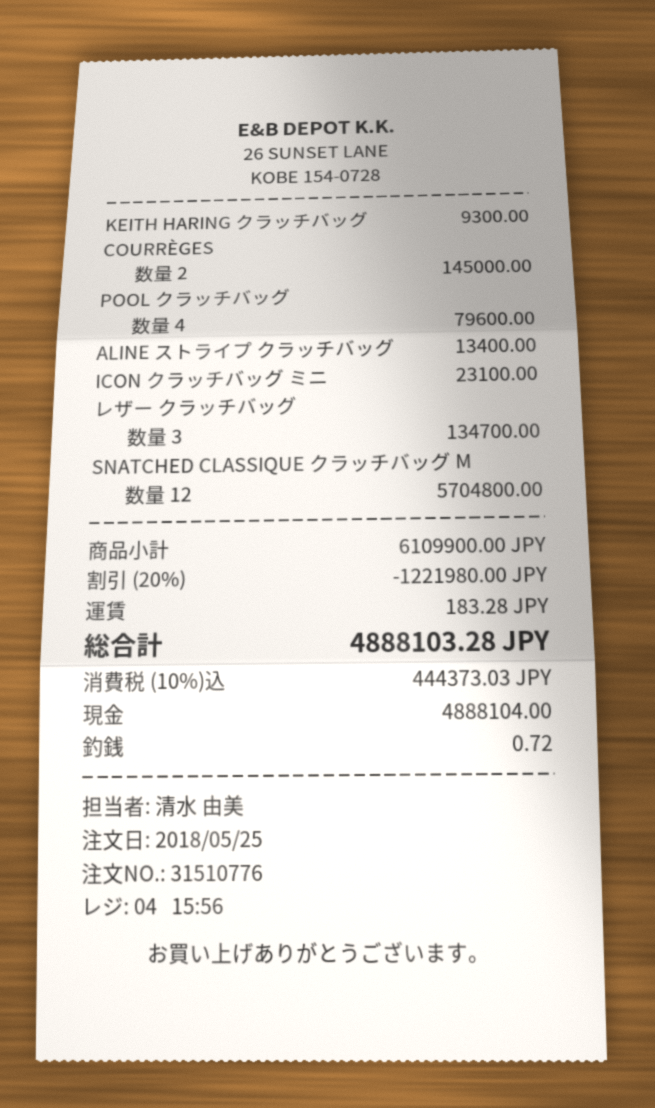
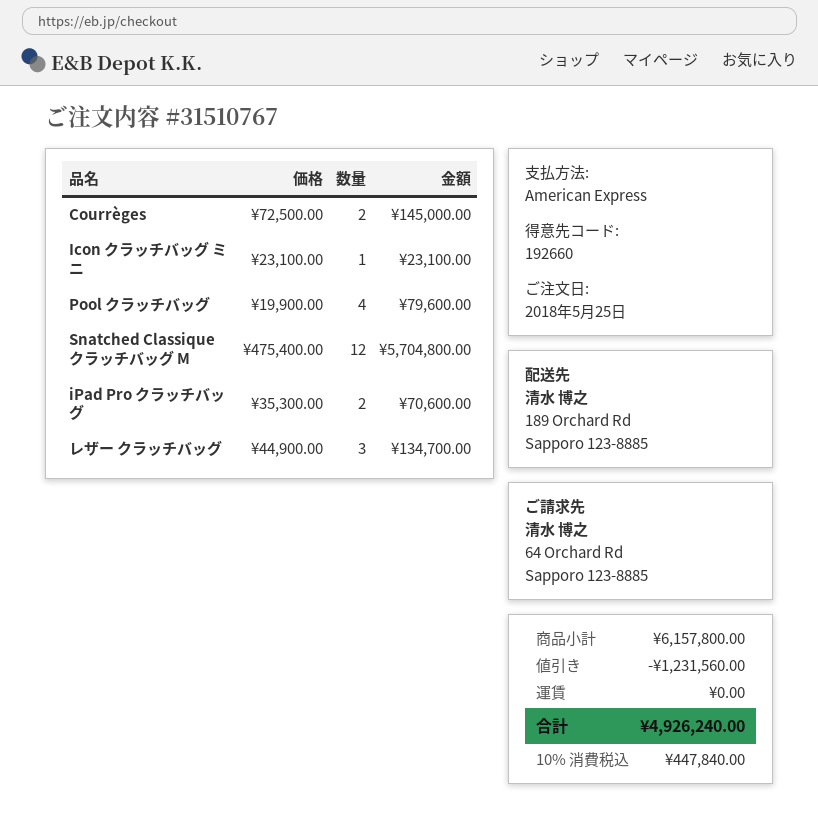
order number: 31510776 -> 31510767
payment method: cash -> American Express
KEITH HARING クラッチバッグ: 1 for 9300.00 -> none
ALINE ストライプ クラッチバッグ: 1 for 13400.00 -> none
iPad Pro クラッチバッグ: none -> 2 for 70600.00
subtotal: 6109900.00 -> 6157800.00
discount: 1221980.00 -> 1231560.00
shipping: 183.28 -> 0.00
tax: 10% = 444373.03 -> 10% = 447840.00
total: 4888103.28 -> 4926240.00

